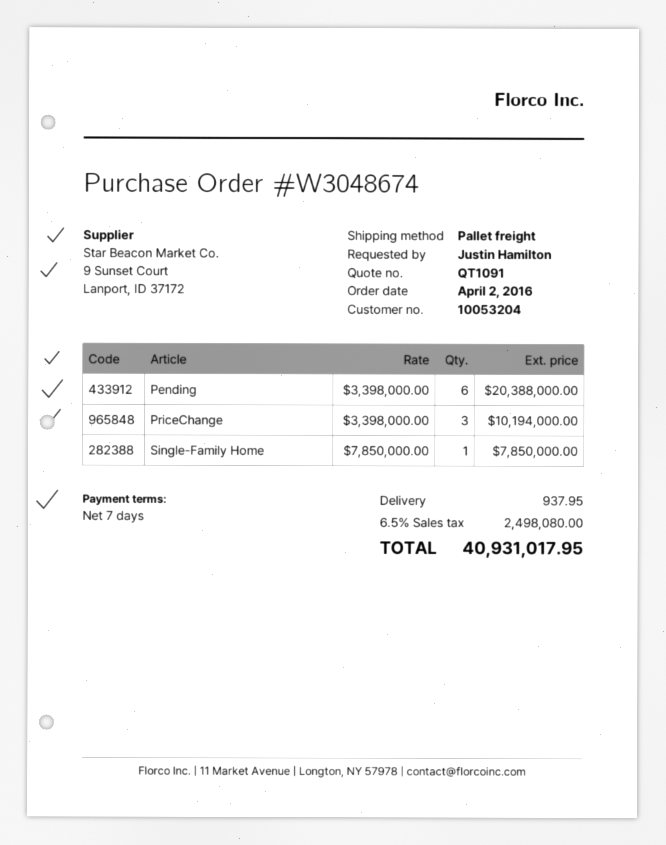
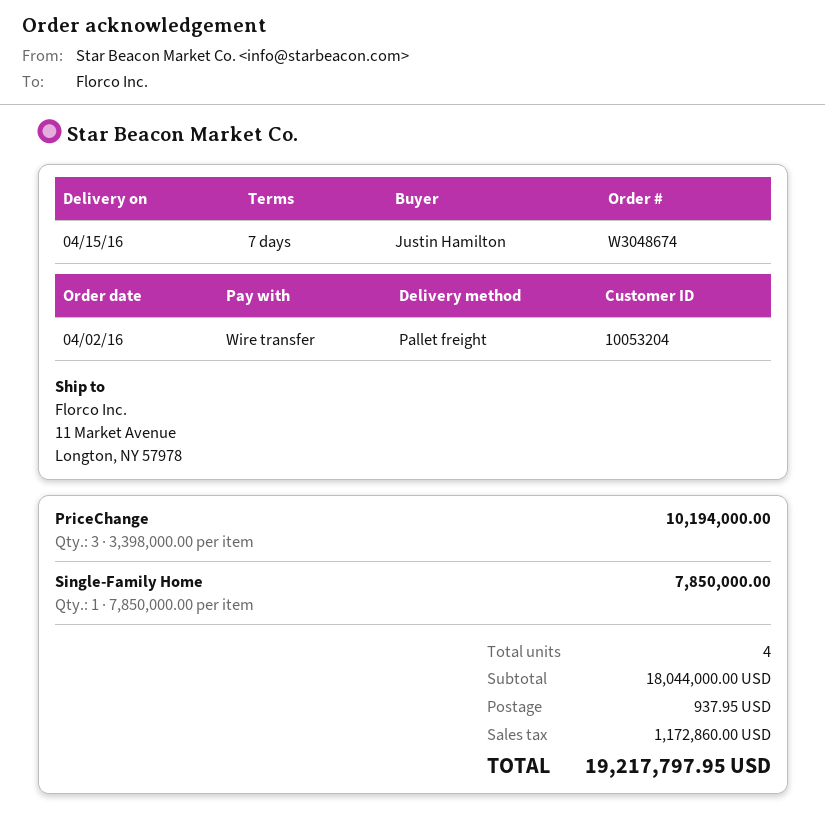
Pending: 6 x 3398000.00 = 20388000.00 -> none
tax: 2498080.00 -> 1172860.00
total: 40931017.95 -> 19217797.95

